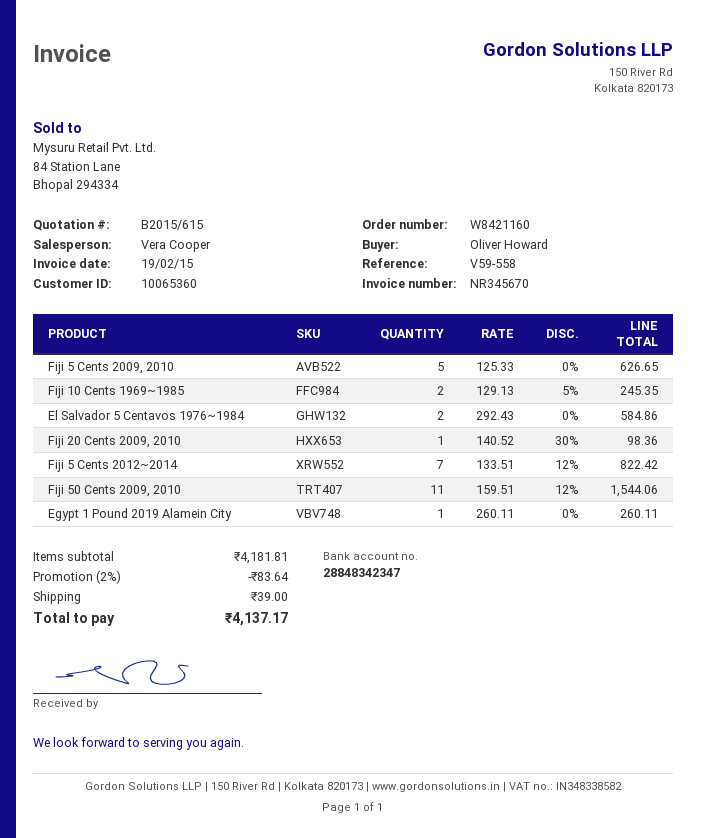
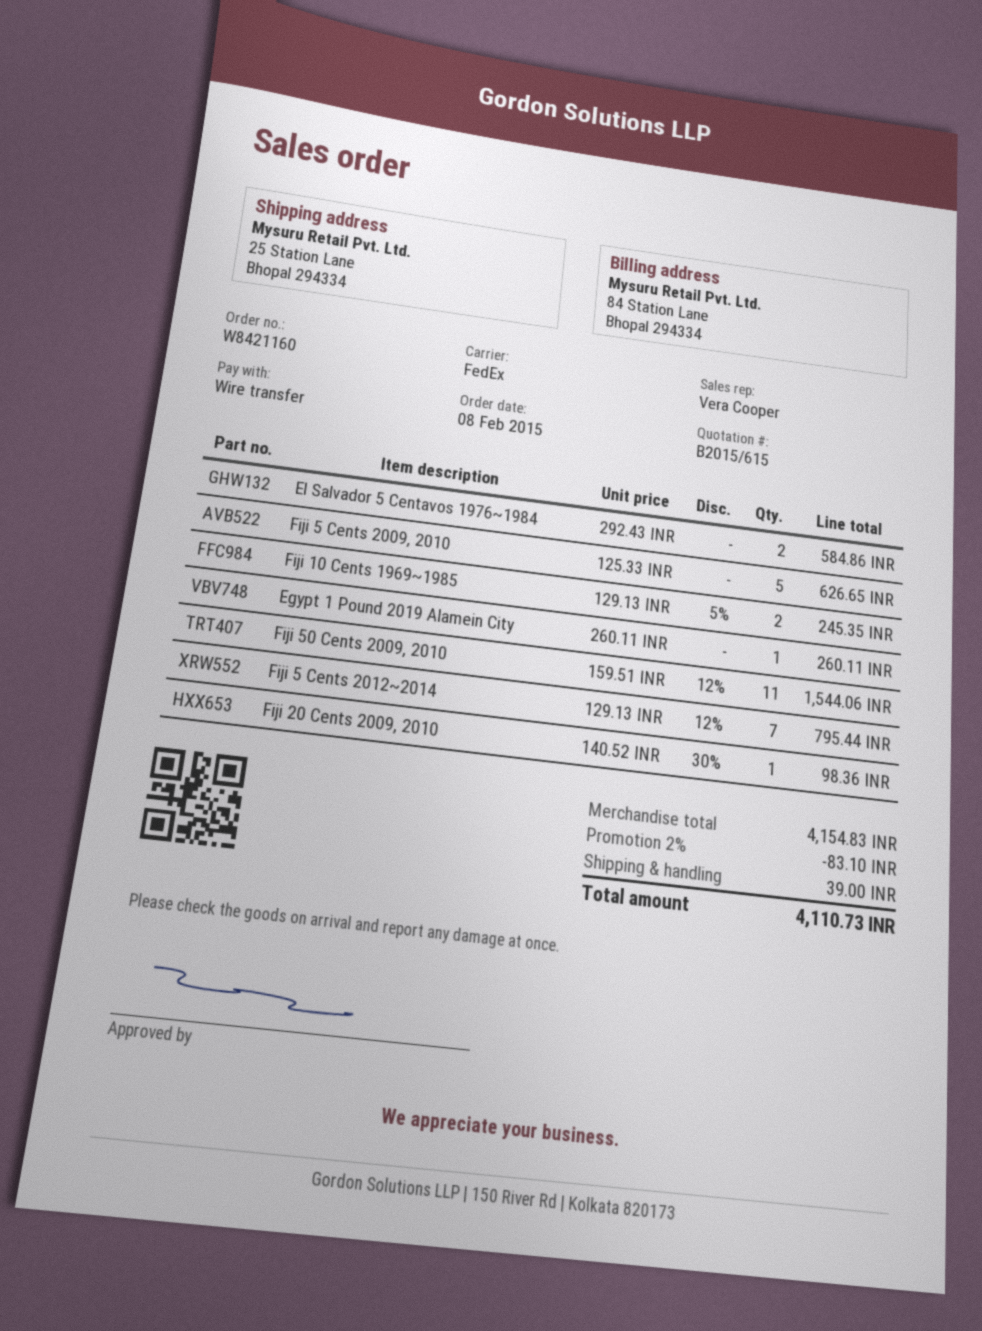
Fiji 5 Cents 2012~2014: 7 x 133.51 - 12% = 822.42 -> 7 x 129.13 - 12% = 795.44
subtotal: 4181.81 -> 4154.83
discount: 2% = 83.64 -> 2% = 83.10
total: 4137.17 -> 4110.73

